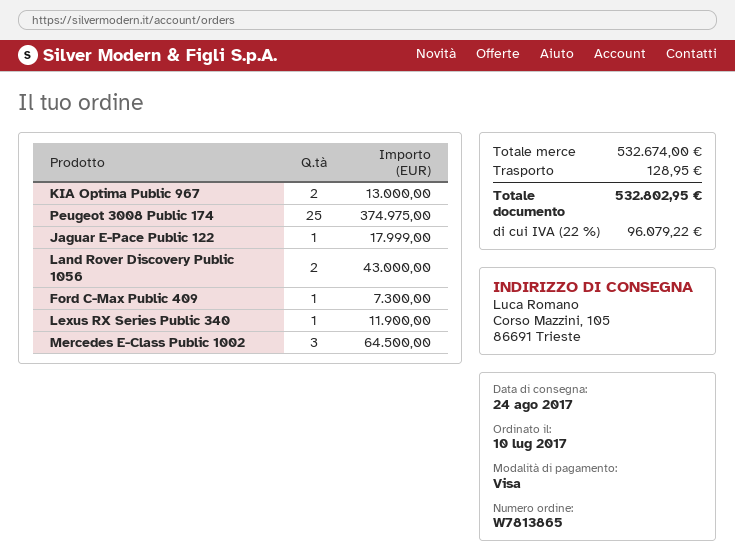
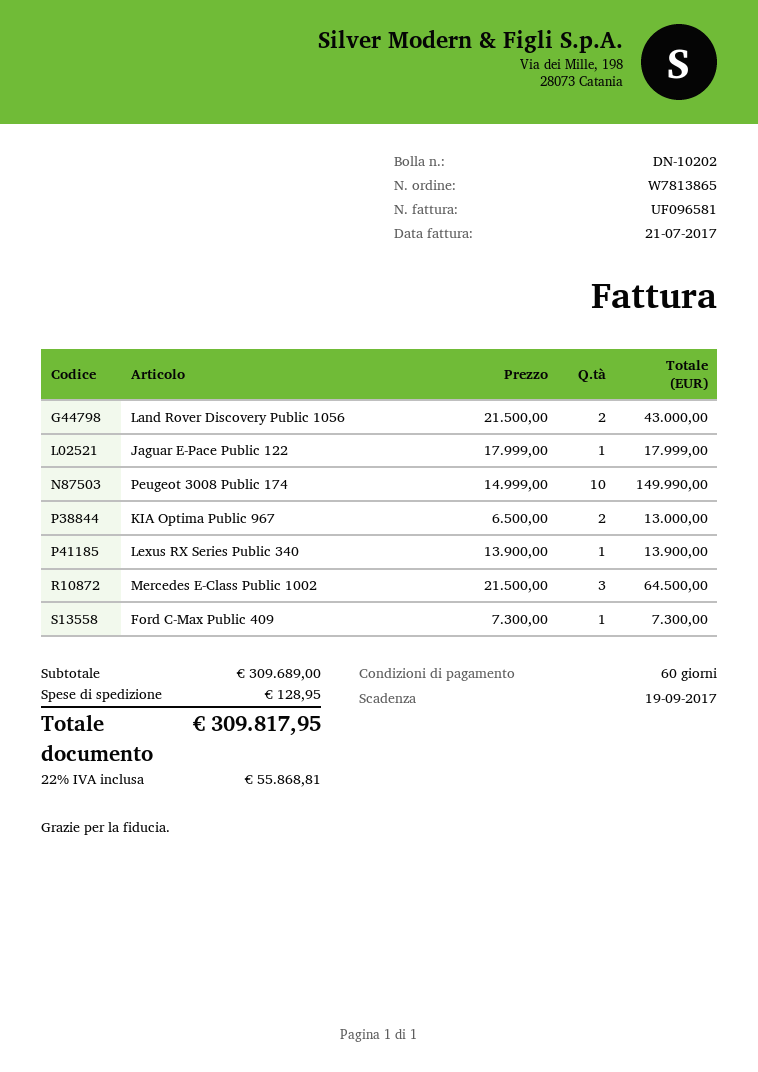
Peugeot 3008 Public 174: 25 for 374975.00 -> 10 for 149990.00
Lexus RX Series Public 340: 1 for 11900.00 -> 1 for 13900.00
subtotal: 532674.00 -> 309689.00
tax: 22% = 96079.22 -> 22% = 55868.81
total: 532802.95 -> 309817.95

